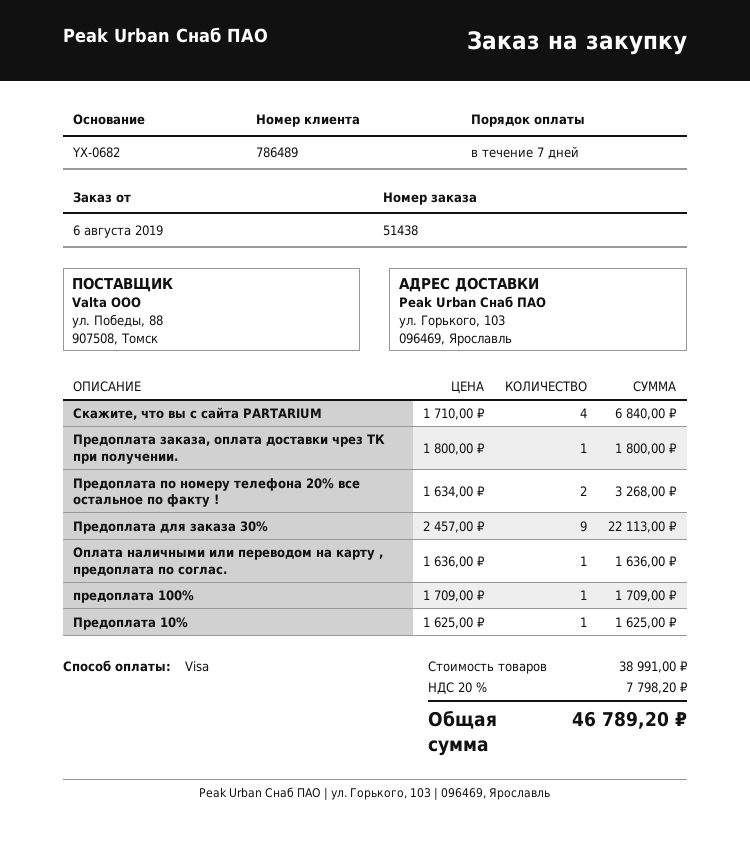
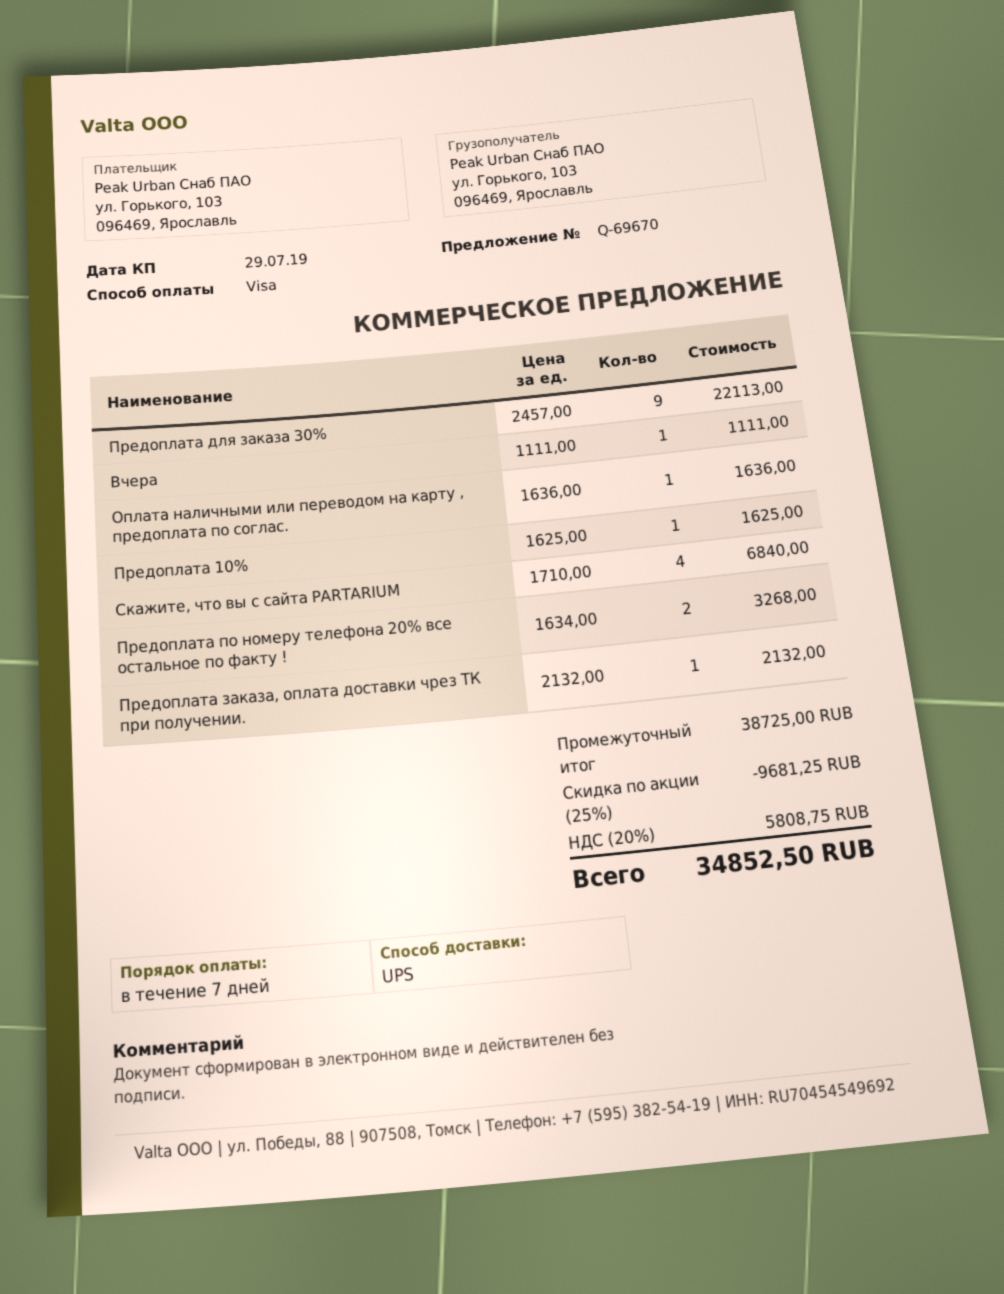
Предоплата заказа, оплата доставки чрез ТК при получении.: 1 x 1800.00 = 1800.00 -> 1 x 2132.00 = 2132.00
предоплата 100%: 1 x 1709.00 = 1709.00 -> none
Вчера: none -> 1 x 1111.00 = 1111.00
subtotal: 38991.00 -> 38725.00
discount: none -> 25% = 9681.25
tax: 20% = 7798.20 -> 20% = 5808.75
total: 46789.20 -> 34852.50

